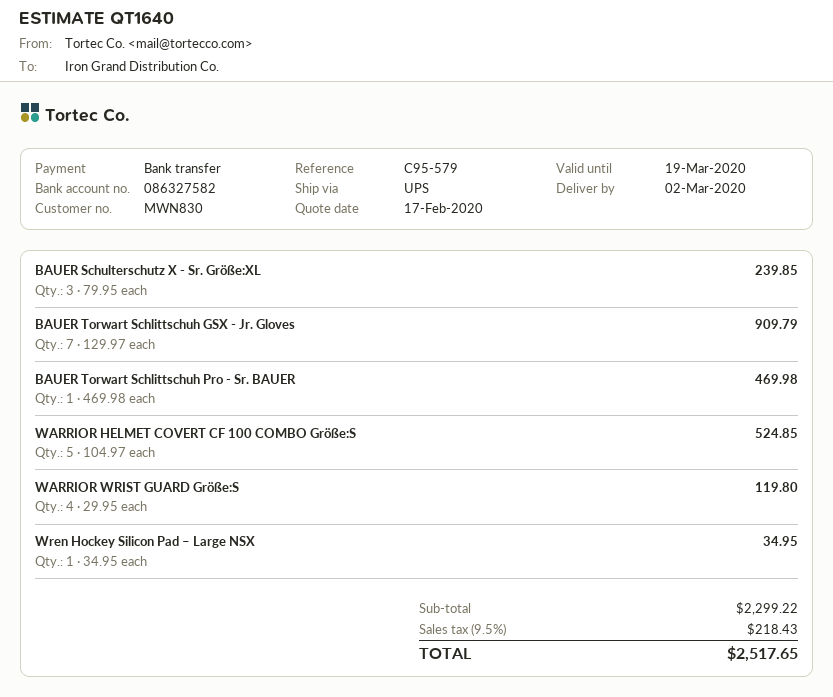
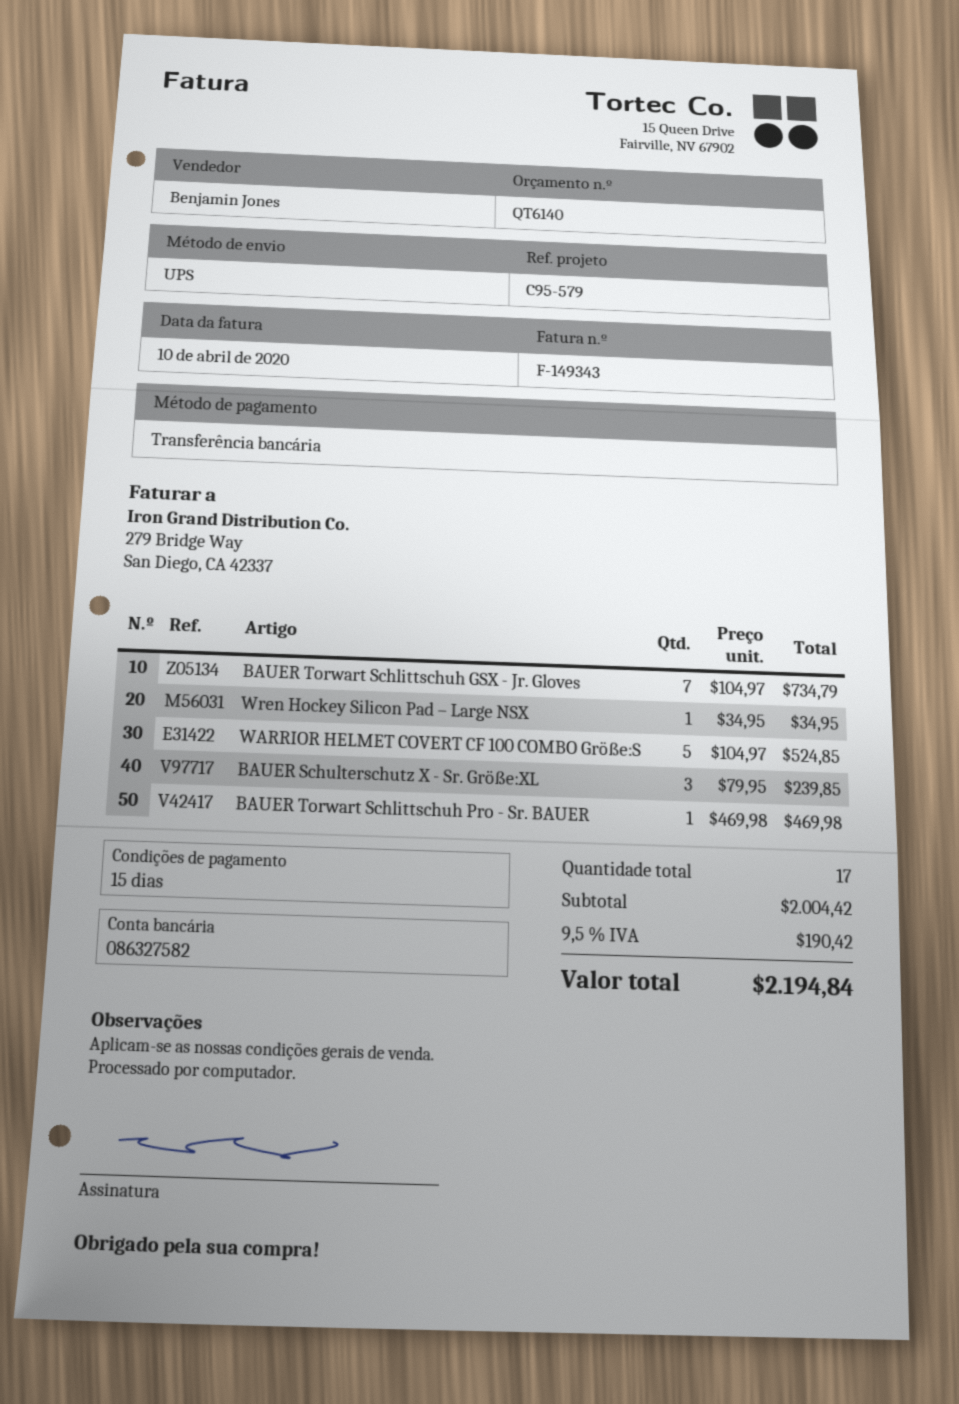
quote number: QT1640 -> QT6140
BAUER Torwart Schlittschuh GSX - Jr. Gloves: 7 x 129.97 = 909.79 -> 7 x 104.97 = 734.79
WARRIOR WRIST GUARD Größe:S: 4 x 29.95 = 119.80 -> none
subtotal: 2299.22 -> 2004.42
tax: 9.5% = 218.43 -> 9.5% = 190.42
total: 2517.65 -> 2194.84

